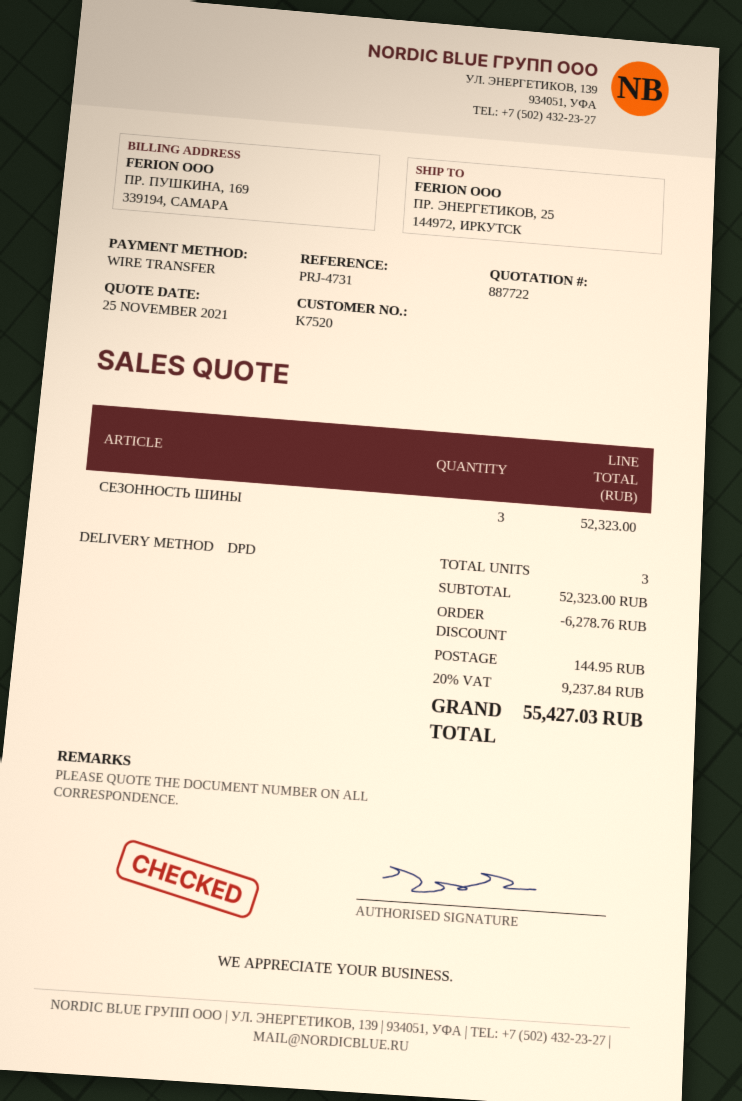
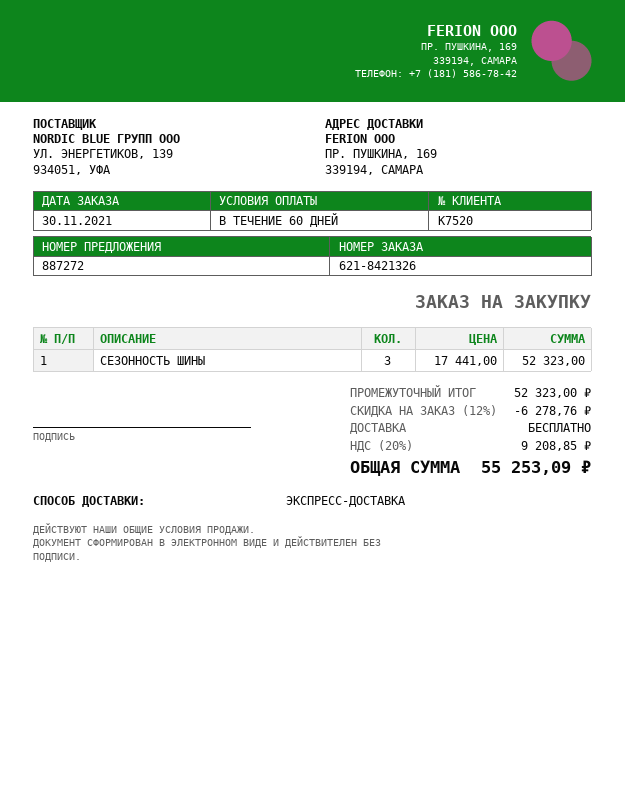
quote number: 887722 -> 887272
shipping method: DPD -> express
ship to: ПР. ЭНЕРГЕТИКОВ, 25, 144972, ИРКУТСК -> ПР. ПУШКИНА, 169, 339194, САМАРА
shipping: 144.95 -> 0.00
tax: 20% = 9237.84 -> 20% = 9208.85
total: 55427.03 -> 55253.09

